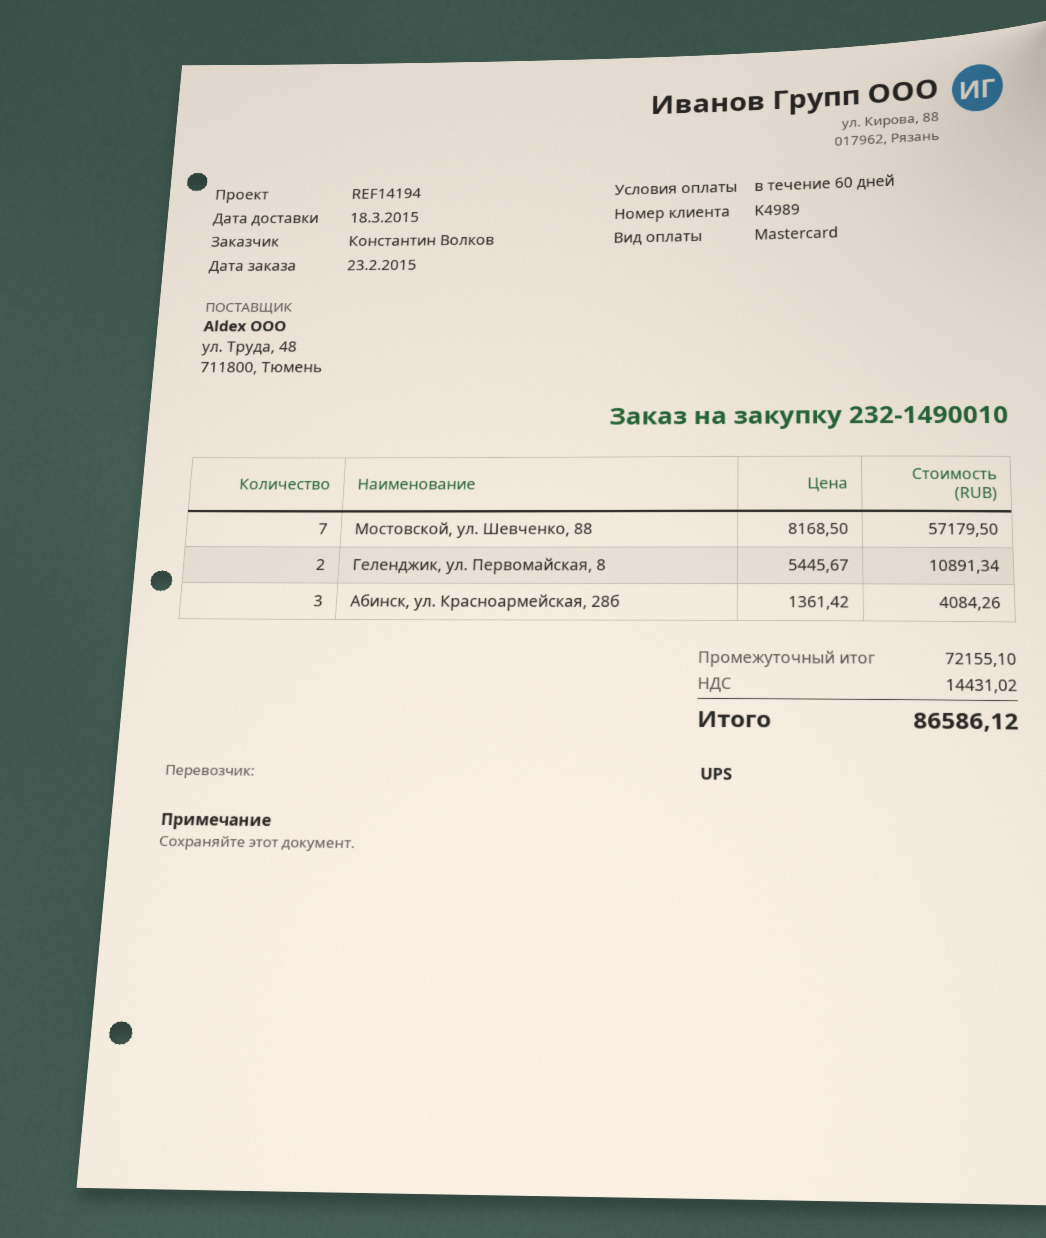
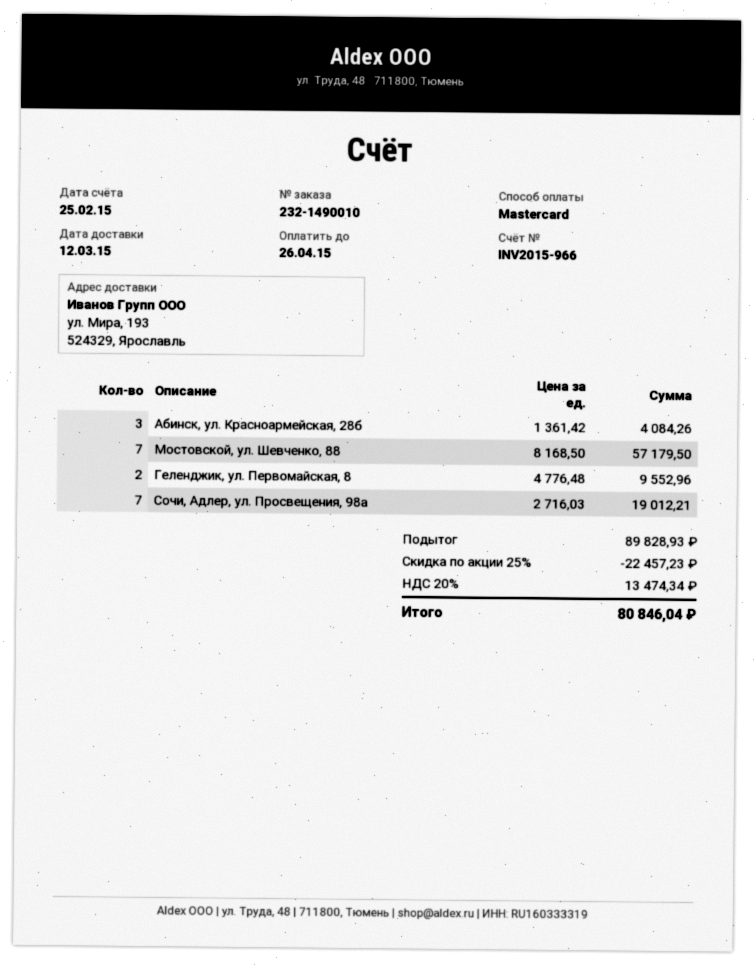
delivery date: 2015-03-18 -> 2015-03-12
Геленджик, ул. Первомайская, 8: 2 x 5445.67 = 10891.34 -> 2 x 4776.48 = 9552.96
Сочи, Адлер, ул. Просвещения, 98а: none -> 7 x 2716.03 = 19012.21
subtotal: 72155.10 -> 89828.93
discount: none -> 25% = 22457.23
tax: 14431.02 -> 13474.34
total: 86586.12 -> 80846.04

